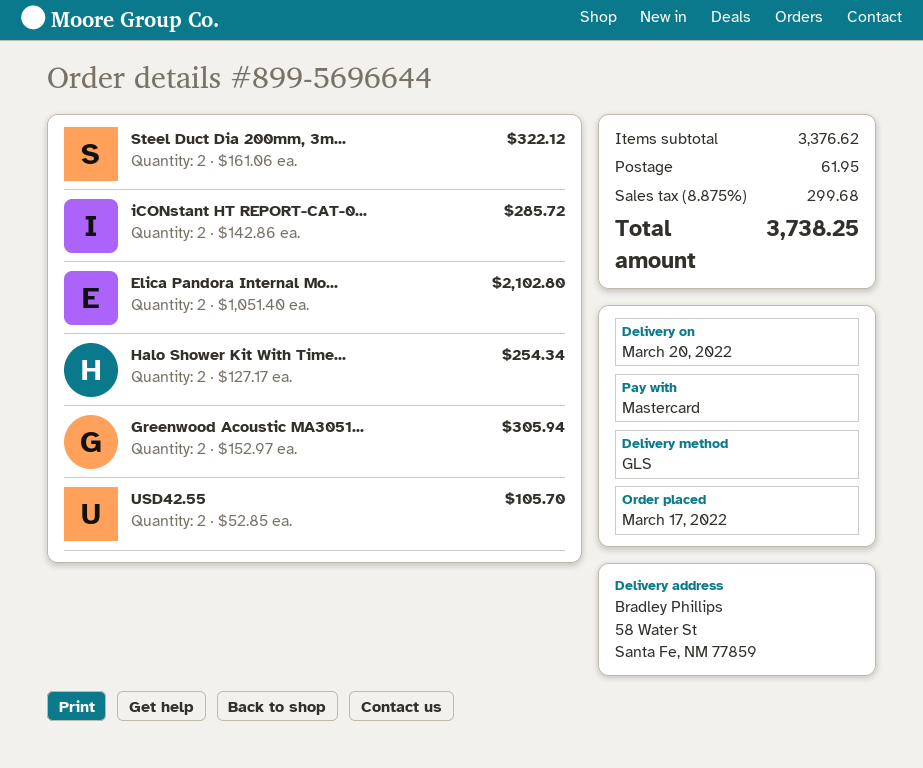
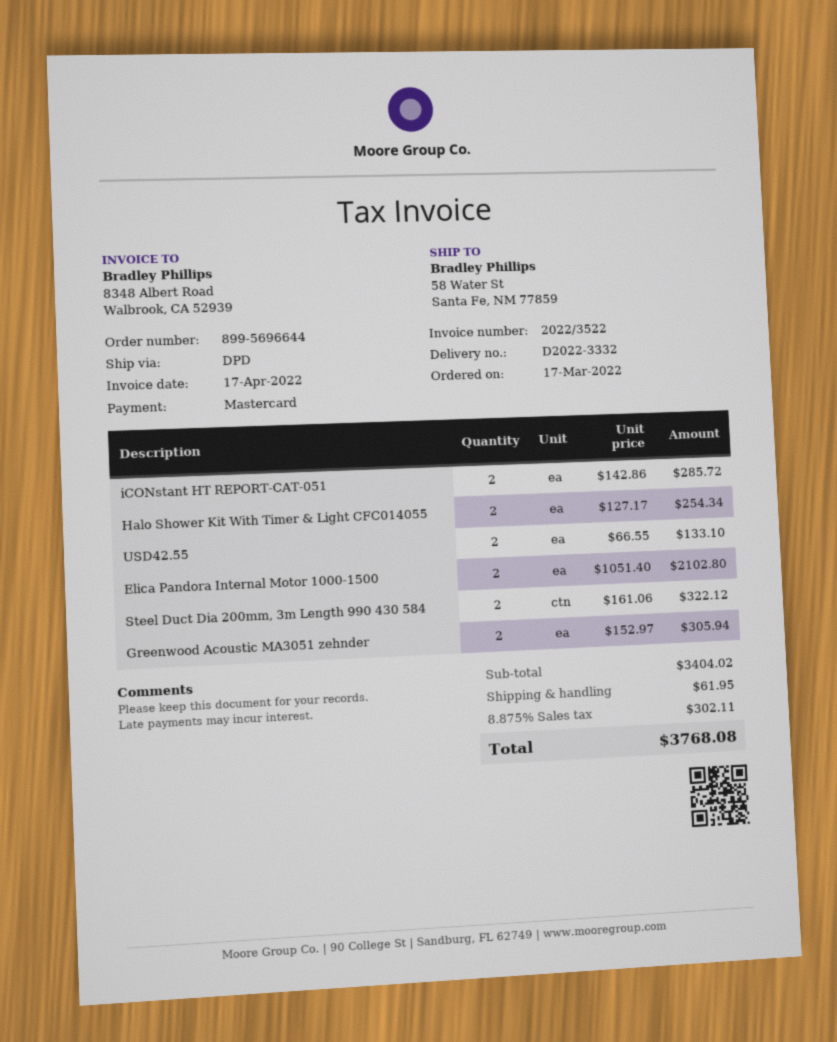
shipping method: GLS -> DPD
USD42.55: 2 x 52.85 = 105.70 -> 2 x 66.55 = 133.10
subtotal: 3376.62 -> 3404.02
tax: 8.875% = 299.68 -> 8.875% = 302.11
total: 3738.25 -> 3768.08

